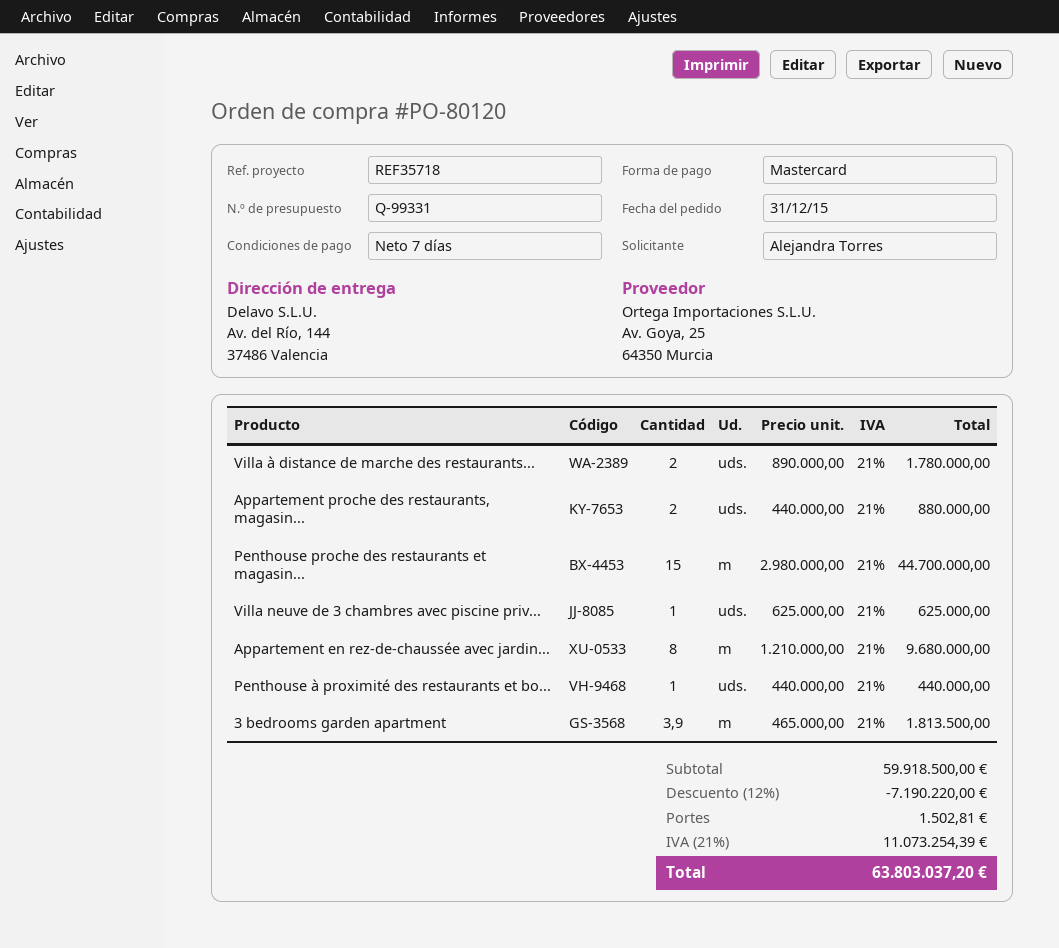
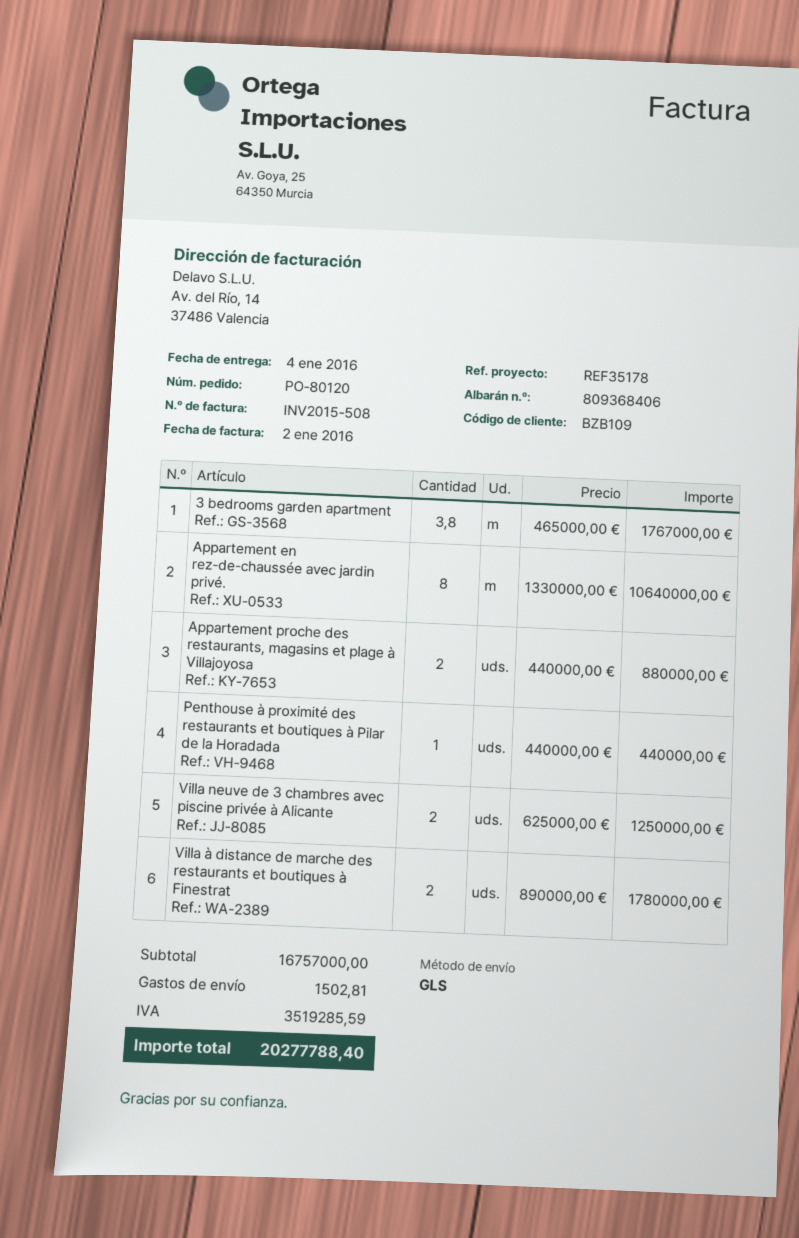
reference: REF35718 -> REF35178
Penthouse proche des restaurants et magasin...: 15 x 2980000.00 = 44700000.00 -> none
Villa neuve de 3 chambres avec piscine priv...: 1 x 625000.00 = 625000.00 -> 2 x 625000.00 = 1250000.00
Appartement en rez-de-chaussée avec jardin...: 8 x 1210000.00 = 9680000.00 -> 8 x 1330000.00 = 10640000.00
3 bedrooms garden apartment: 3.9 x 465000.00 = 1813500.00 -> 3.8 x 465000.00 = 1767000.00
subtotal: 59918500.00 -> 16757000.00
discount: 12% = 7190220.00 -> none
tax: 11073254.39 -> 3519285.59
total: 63803037.20 -> 20277788.40

